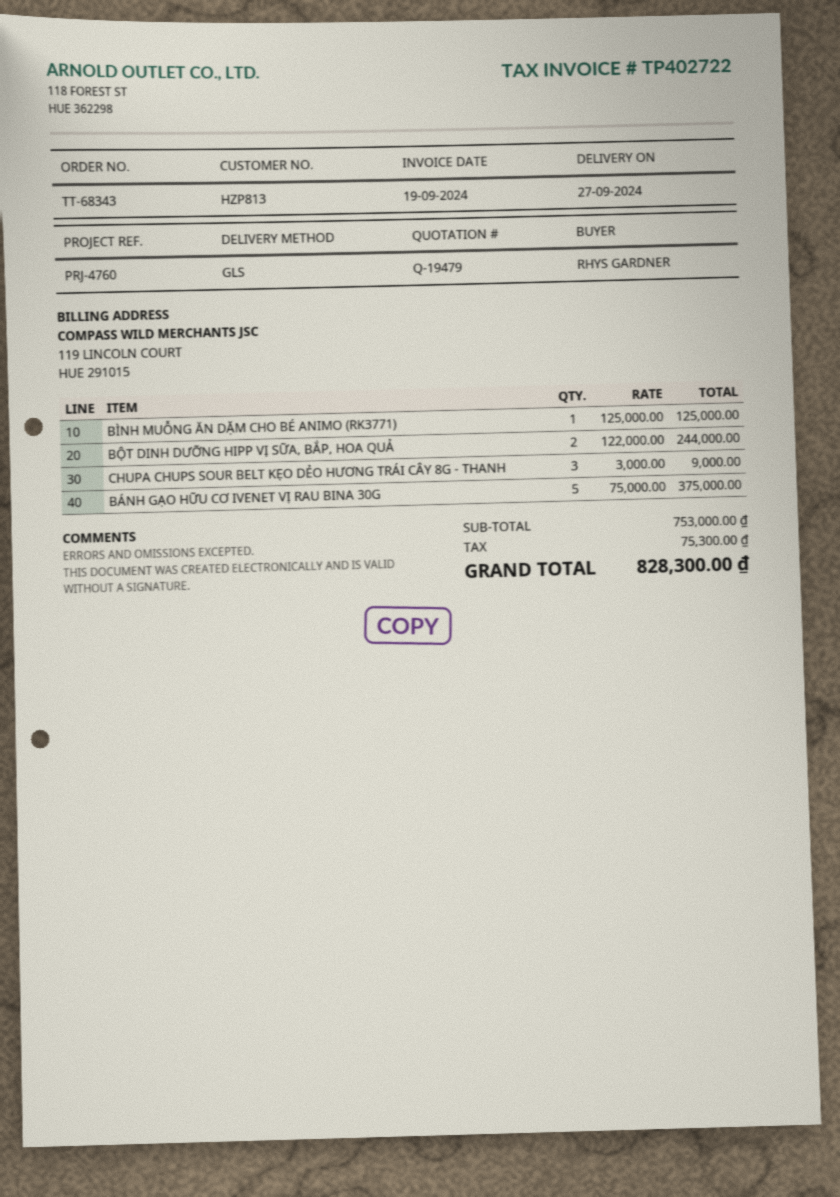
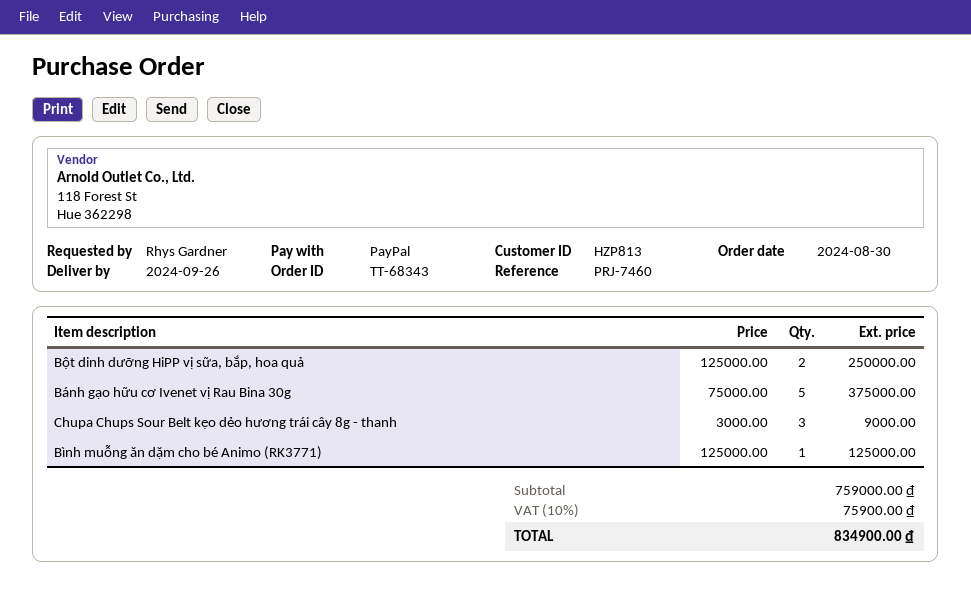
delivery date: 2024-09-27 -> 2024-09-26
reference: PRJ-4760 -> PRJ-7460
BỘT DINH DƯỠNG HIPP VỊ SỮA, BẮP, HOA QUẢ: 2 x 122000.00 = 244000.00 -> 2 x 125000.00 = 250000.00
subtotal: 753000.00 -> 759000.00
tax: 75300.00 -> 75900.00
total: 828300.00 -> 834900.00

